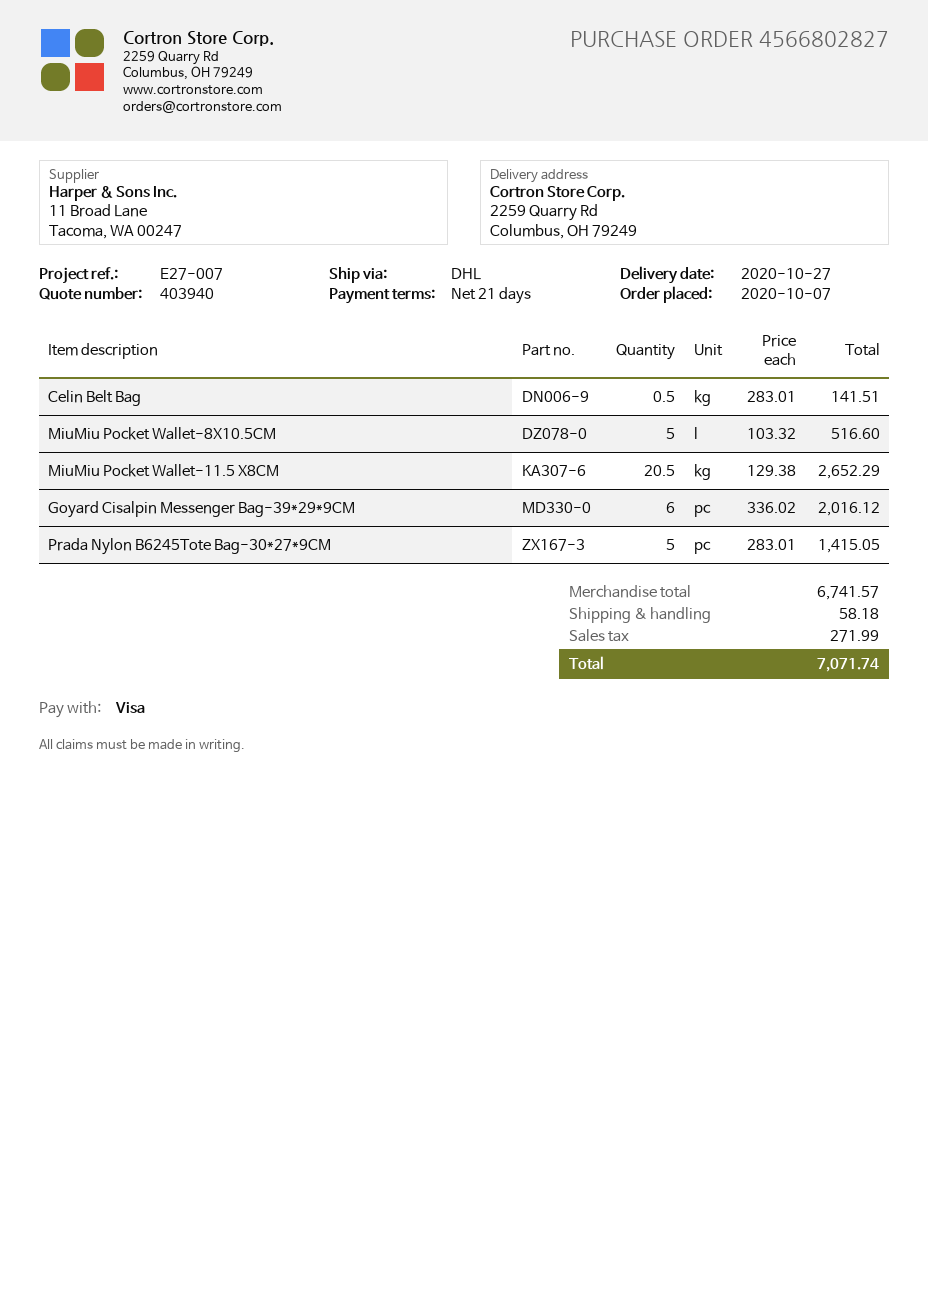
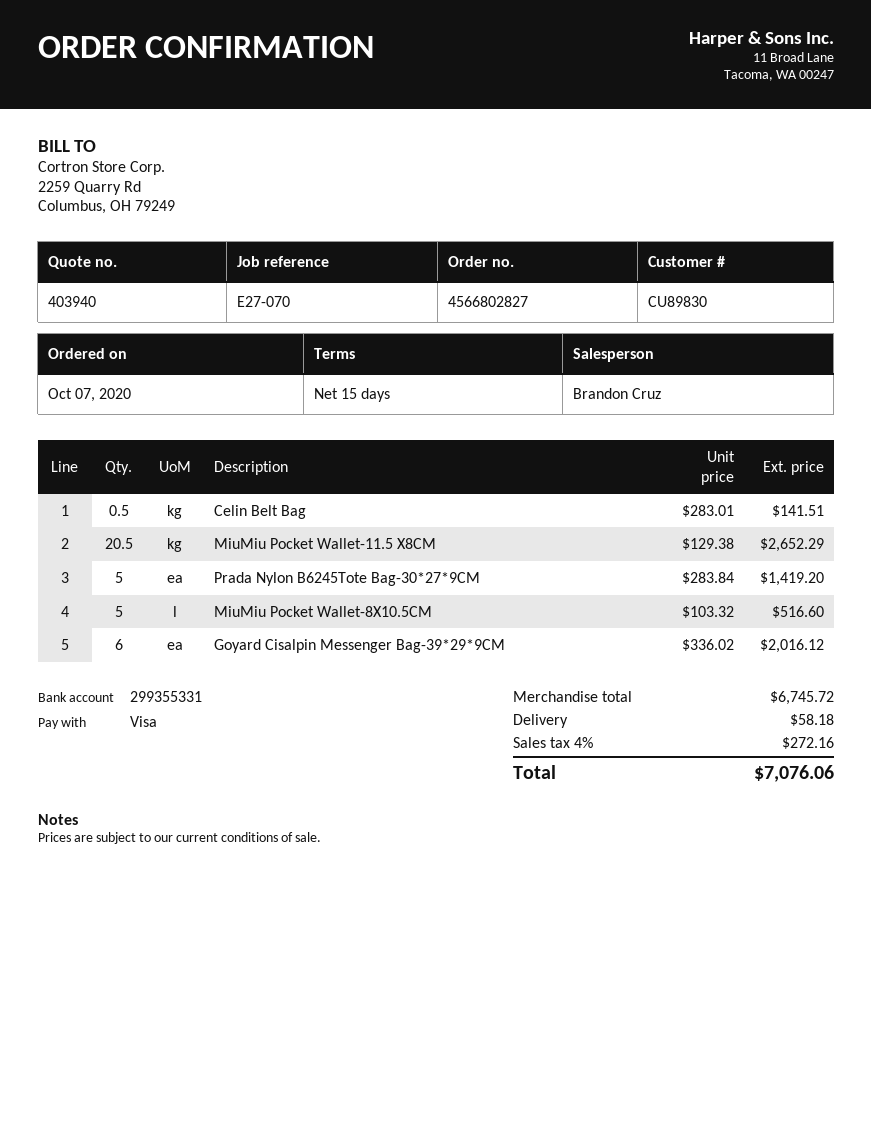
payment terms: 21 days -> 15 days
reference: E27-007 -> E27-070
Prada Nylon B6245Tote Bag-30*27*9CM: 5 x 283.01 = 1415.05 -> 5 x 283.84 = 1419.20
subtotal: 6741.57 -> 6745.72
tax: 271.99 -> 272.16
total: 7071.74 -> 7076.06

